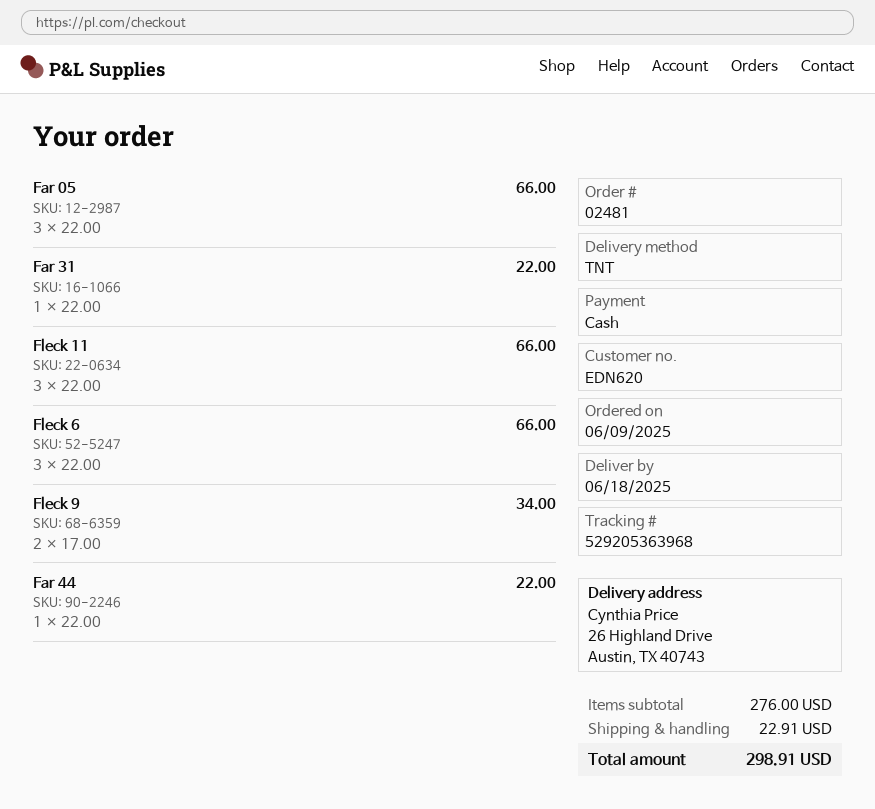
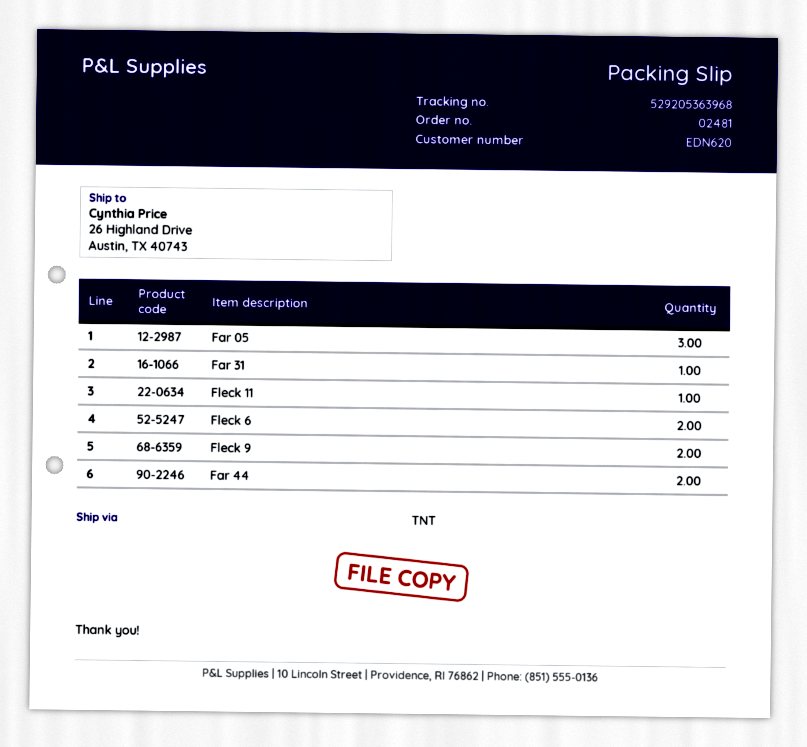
Fleck 11: 3 -> 1
Fleck 6: 3 -> 2
Far 44: 1 -> 2

